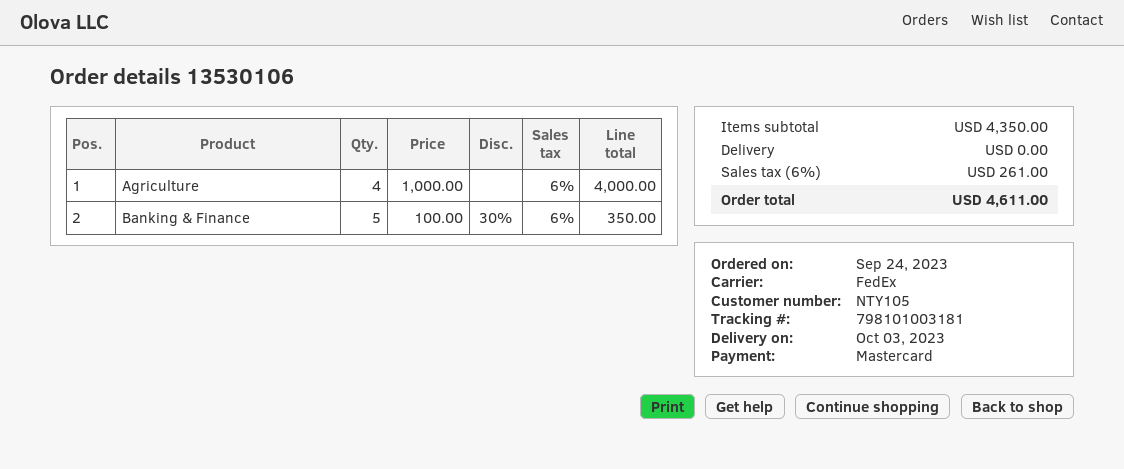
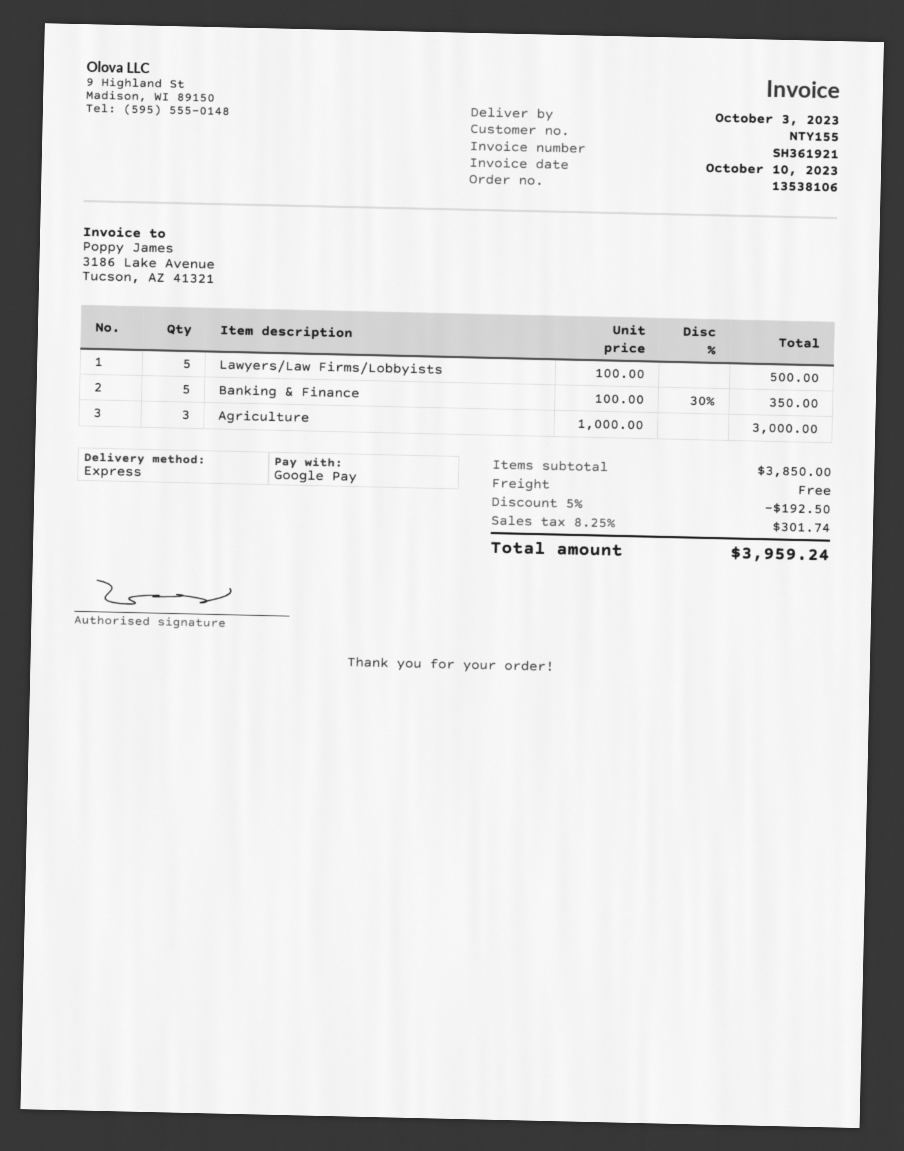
order number: 13530106 -> 13538106
customer number: NTY105 -> NTY155
payment method: Mastercard -> Google Pay
shipping method: FedEx -> express
Agriculture: 4 x 1000.00 = 4000.00 -> 3 x 1000.00 = 3000.00
Lawyers/Law Firms/Lobbyists: none -> 5 x 100.00 = 500.00
subtotal: 4350.00 -> 3850.00
discount: none -> 5% = 192.50
tax: 6% = 261.00 -> 8.25% = 301.74
total: 4611.00 -> 3959.24

